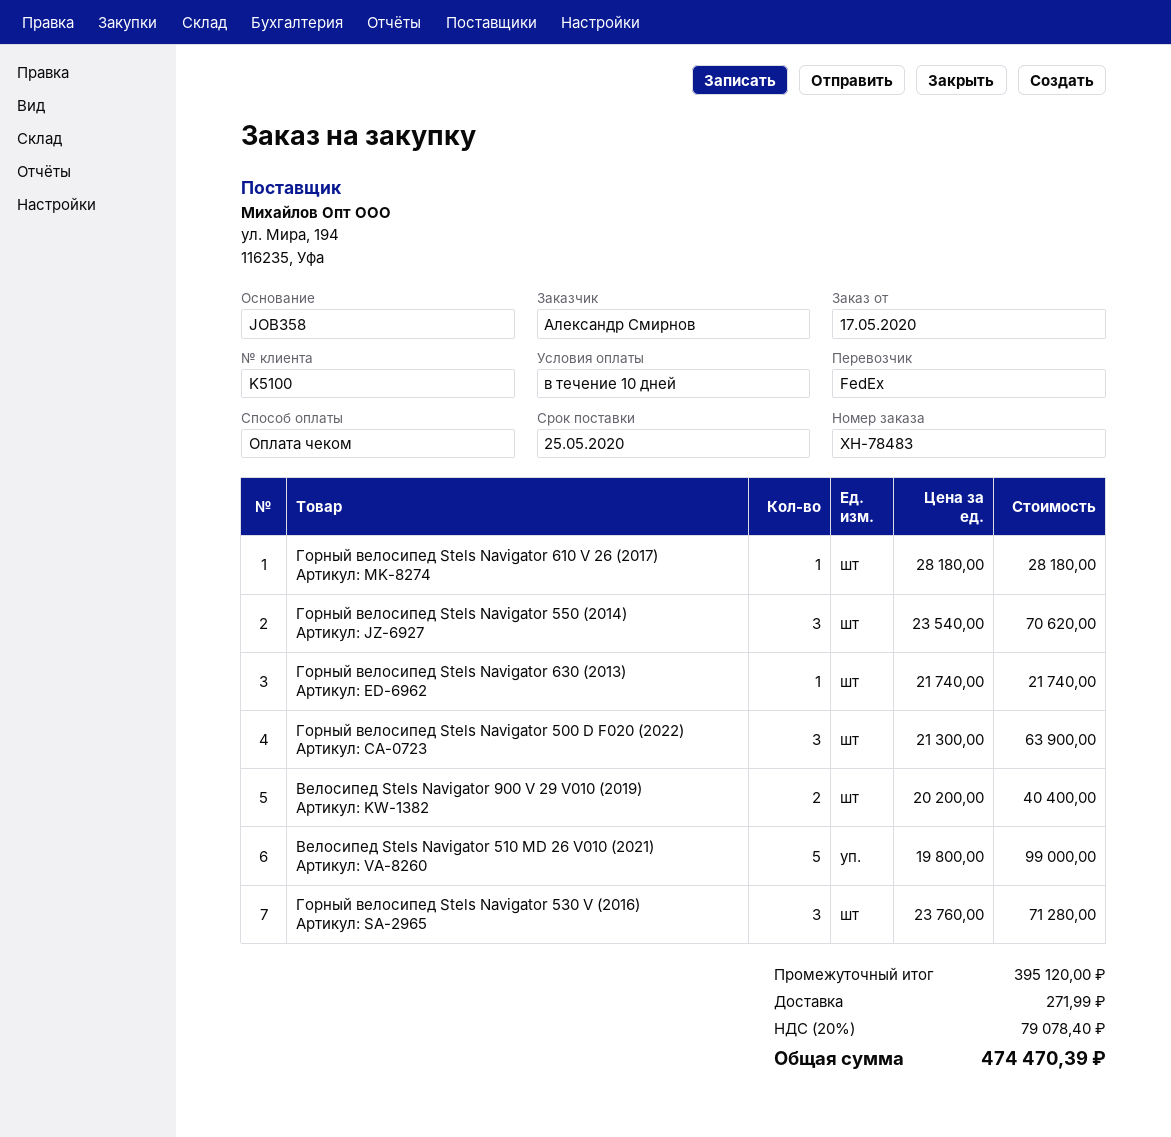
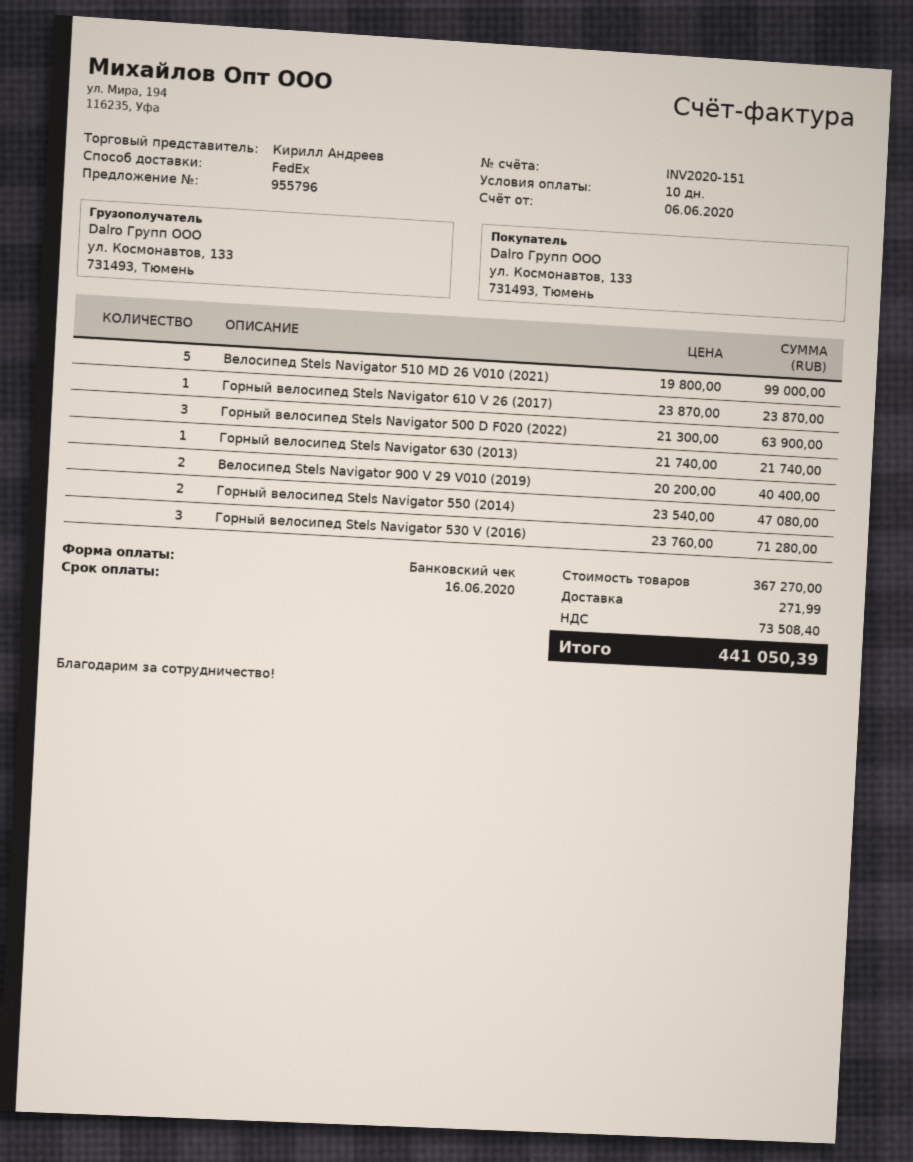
Горный велосипед Stels Navigator 610 V 26 (2017): 1 x 28180.00 = 28180.00 -> 1 x 23870.00 = 23870.00
Горный велосипед Stels Navigator 550 (2014): 3 x 23540.00 = 70620.00 -> 2 x 23540.00 = 47080.00
subtotal: 395120.00 -> 367270.00
tax: 79078.40 -> 73508.40
total: 474470.39 -> 441050.39

